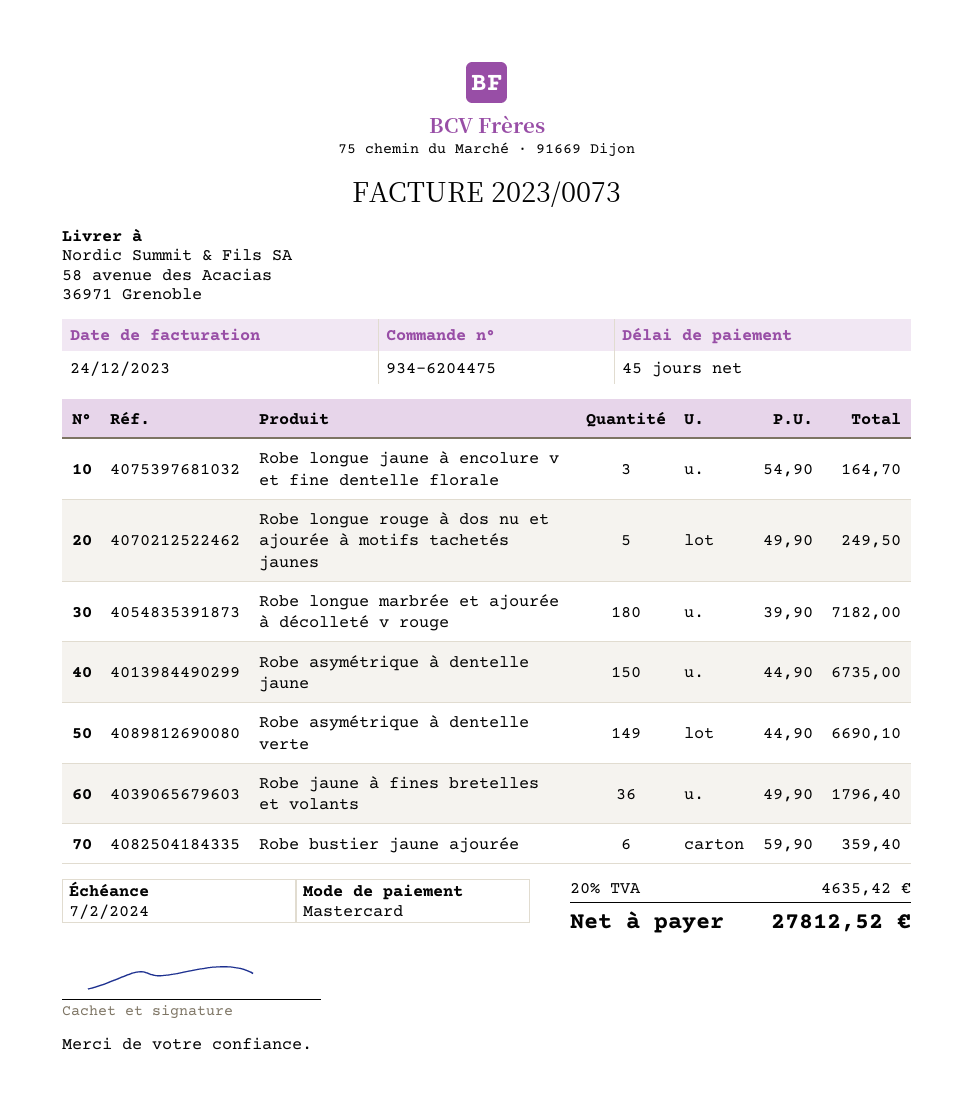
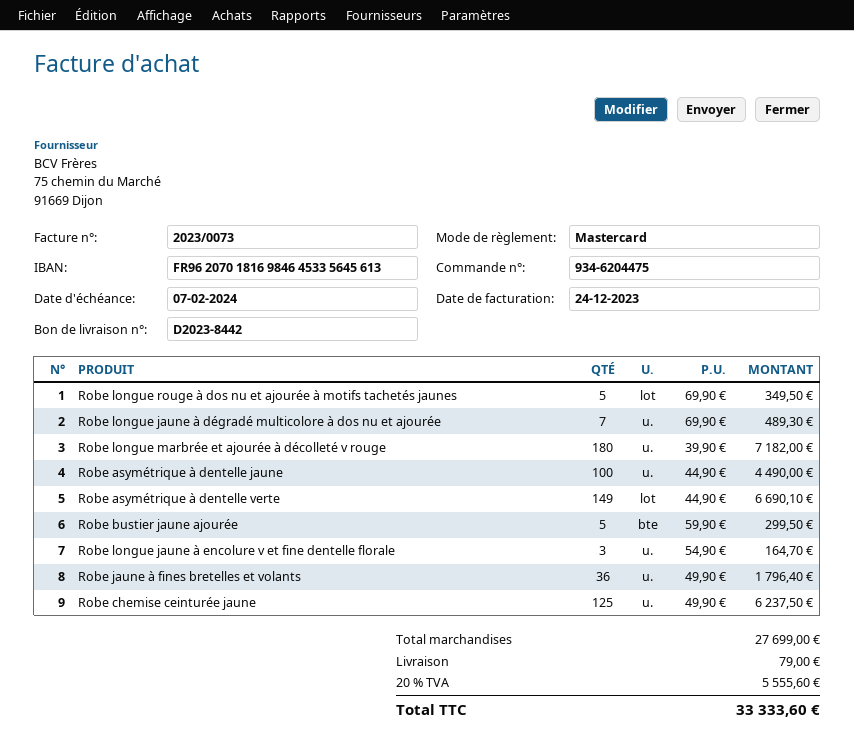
Robe longue rouge à dos nu et ajourée à motifs tachetés jaunes: 5 x 49.90 = 249.50 -> 5 x 69.90 = 349.50
Robe asymétrique à dentelle jaune: 150 x 44.90 = 6735.00 -> 100 x 44.90 = 4490.00
Robe bustier jaune ajourée: 6 x 59.90 = 359.40 -> 5 x 59.90 = 299.50
Robe longue jaune à dégradé multicolore à dos nu et ajourée: none -> 7 x 69.90 = 489.30
Robe chemise ceinturée jaune: none -> 125 x 49.90 = 6237.50
shipping: none -> 79.00
tax: 20% = 4635.42 -> 20% = 5555.60
total: 27812.52 -> 33333.60

